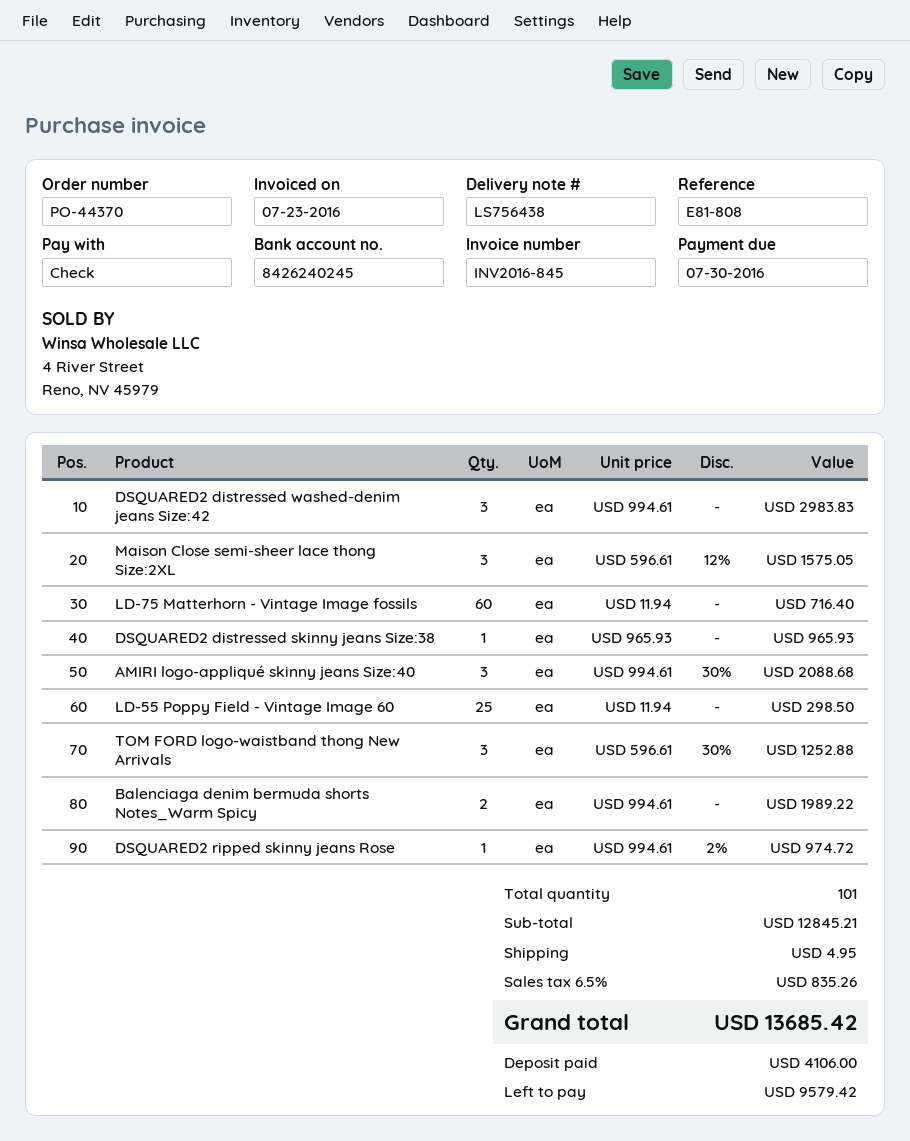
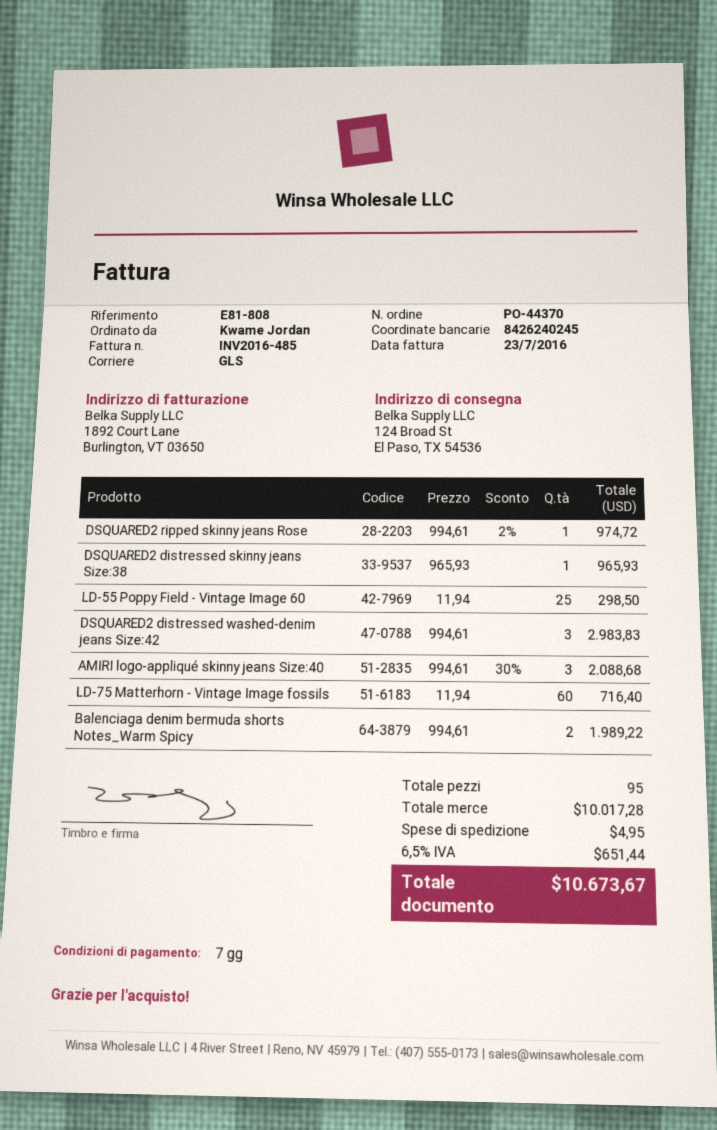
invoice number: INV2016-845 -> INV2016-485
Maison Close semi-sheer lace thong Size:2XL: 3 x 596.61 - 12% = 1575.05 -> none
TOM FORD logo-waistband thong New Arrivals: 3 x 596.61 - 30% = 1252.88 -> none
total quantity: 101 -> 95
subtotal: 12845.21 -> 10017.28
tax: 6.5% = 835.26 -> 6.5% = 651.44
total: 13685.42 -> 10673.67

